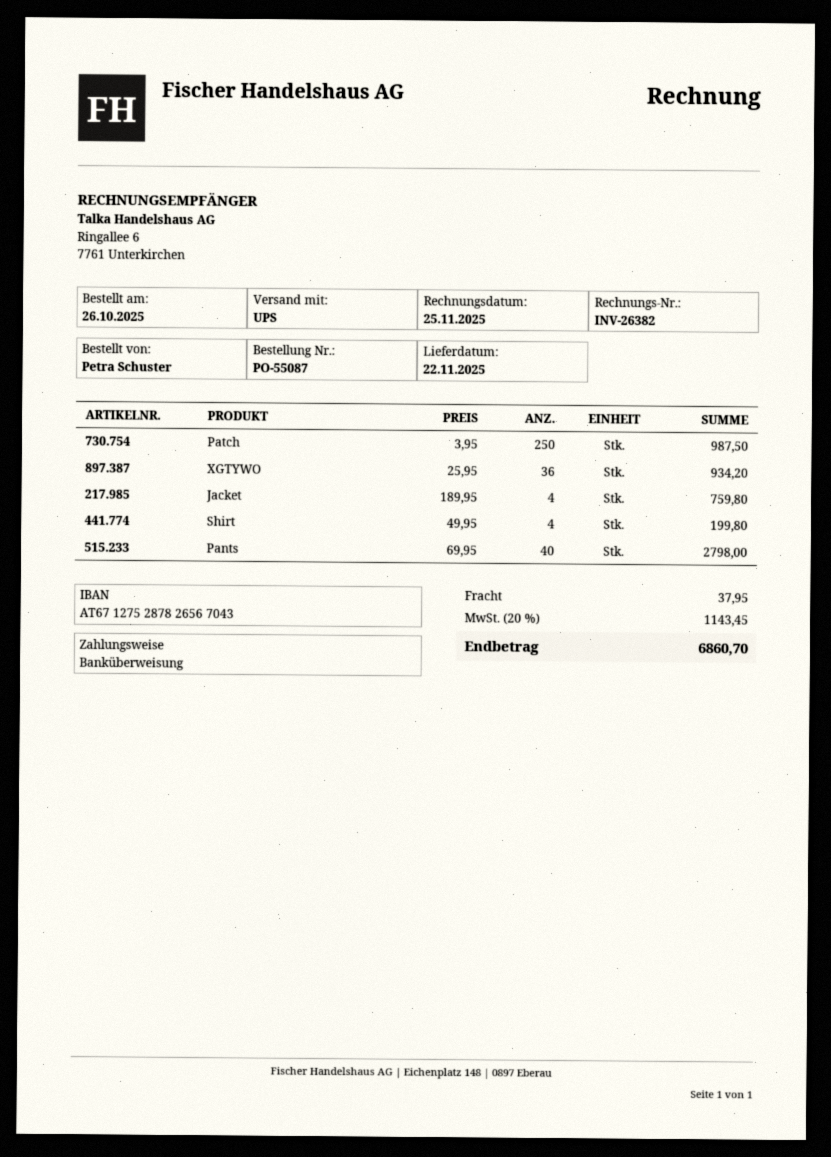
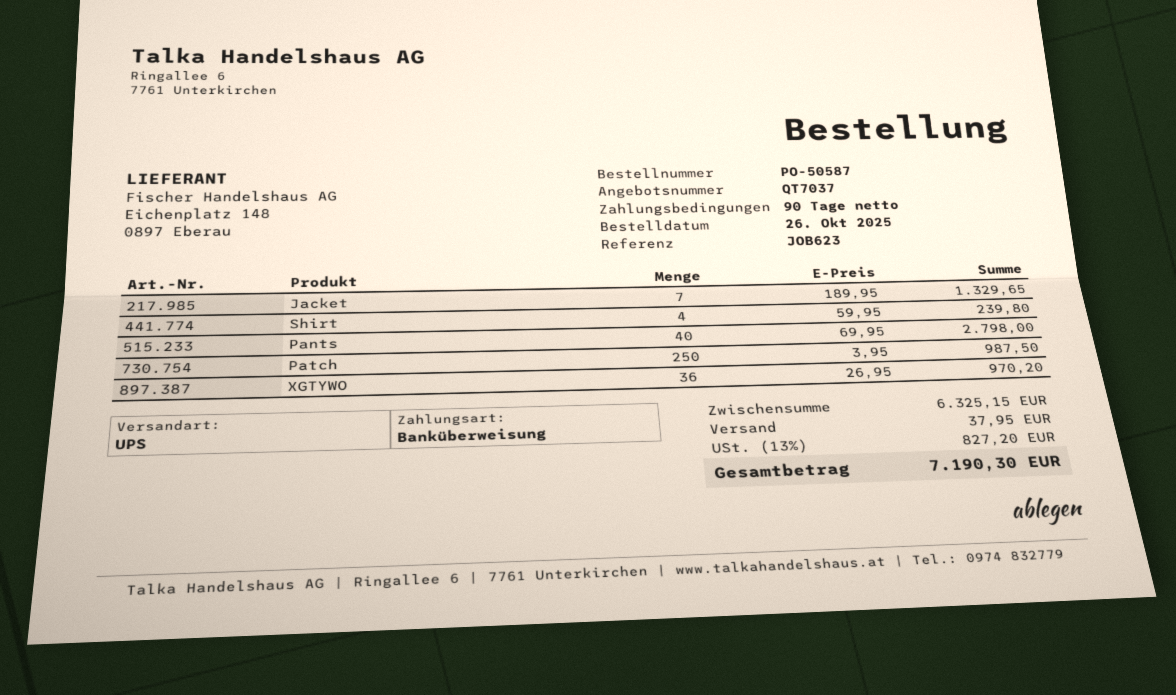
order number: PO-55087 -> PO-50587
XGTYWO: 36 x 25.95 = 934.20 -> 36 x 26.95 = 970.20
Jacket: 4 x 189.95 = 759.80 -> 7 x 189.95 = 1329.65
Shirt: 4 x 49.95 = 199.80 -> 4 x 59.95 = 239.80
tax: 20% = 1143.45 -> 13% = 827.20
total: 6860.70 -> 7190.30

